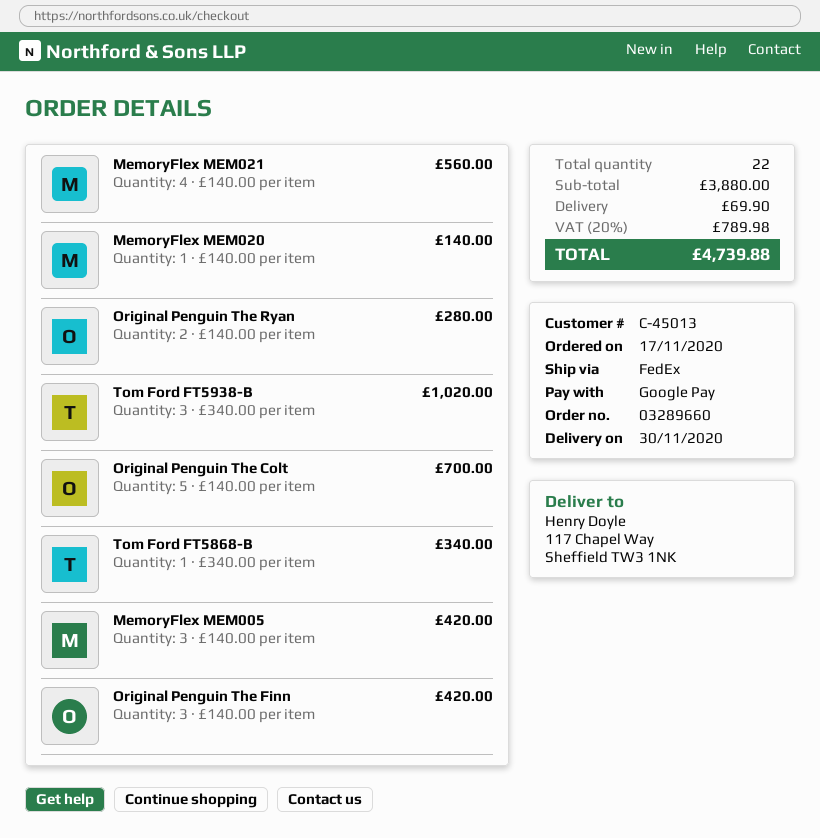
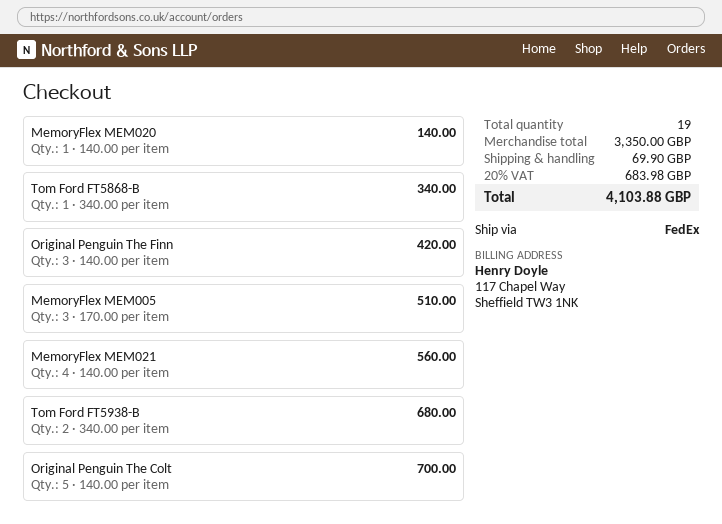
Original Penguin The Ryan: 2 x 140.00 = 280.00 -> none
Tom Ford FT5938-B: 3 x 340.00 = 1020.00 -> 2 x 340.00 = 680.00
MemoryFlex MEM005: 3 x 140.00 = 420.00 -> 3 x 170.00 = 510.00
total quantity: 22 -> 19
subtotal: 3880.00 -> 3350.00
tax: 20% = 789.98 -> 20% = 683.98
total: 4739.88 -> 4103.88

